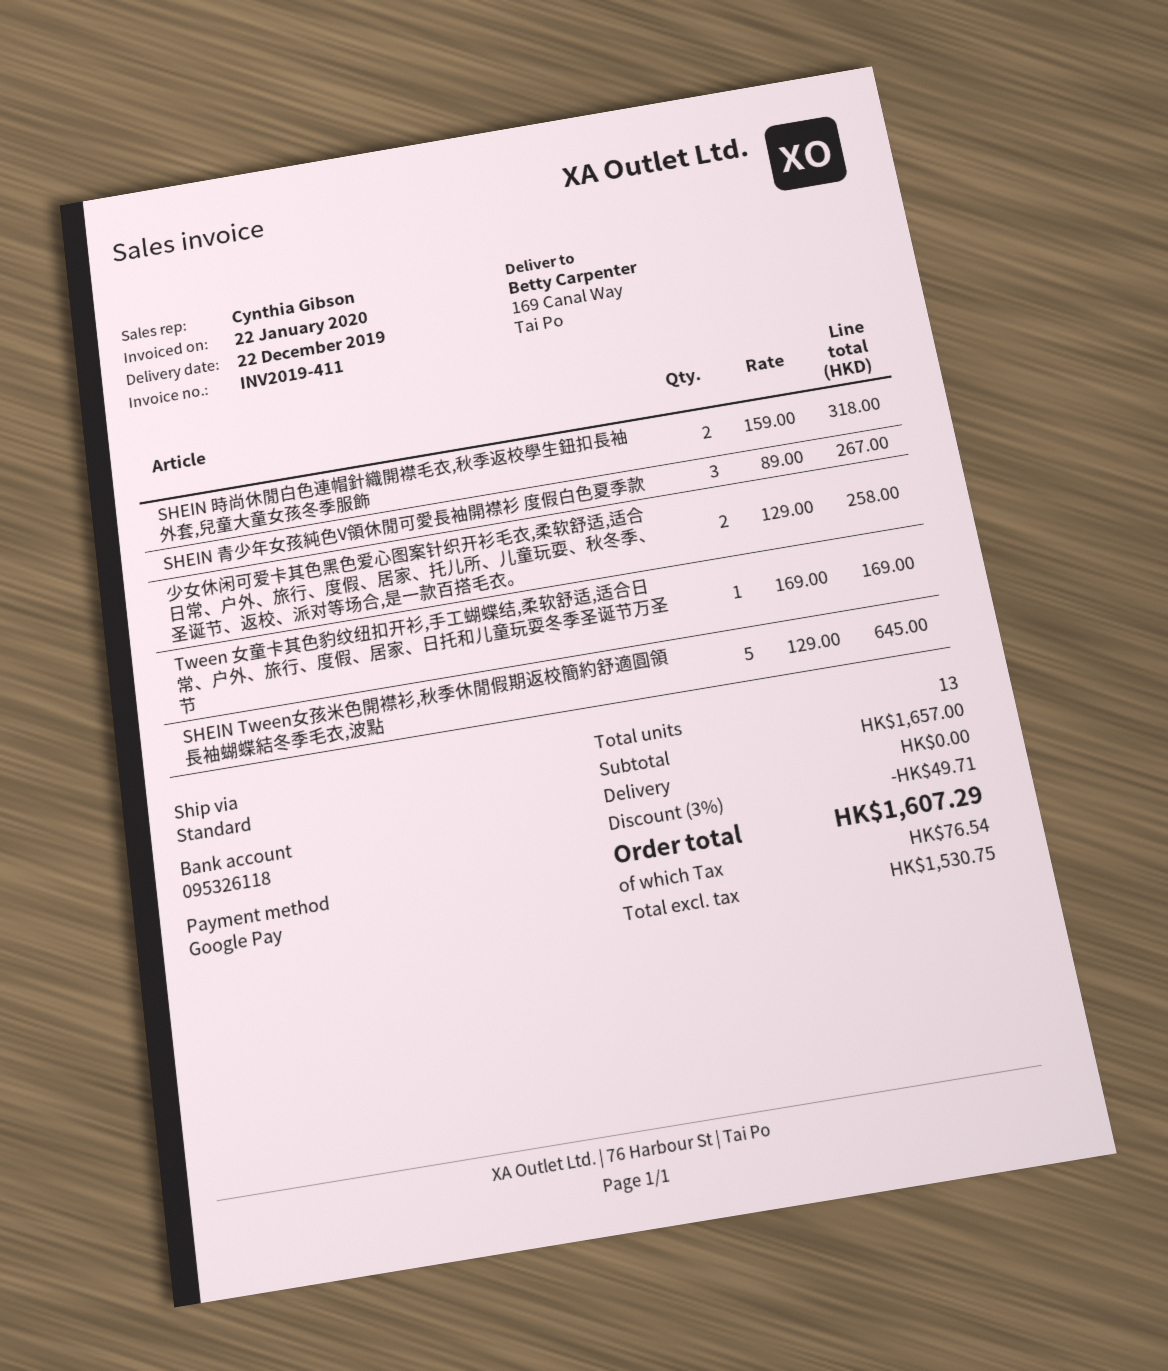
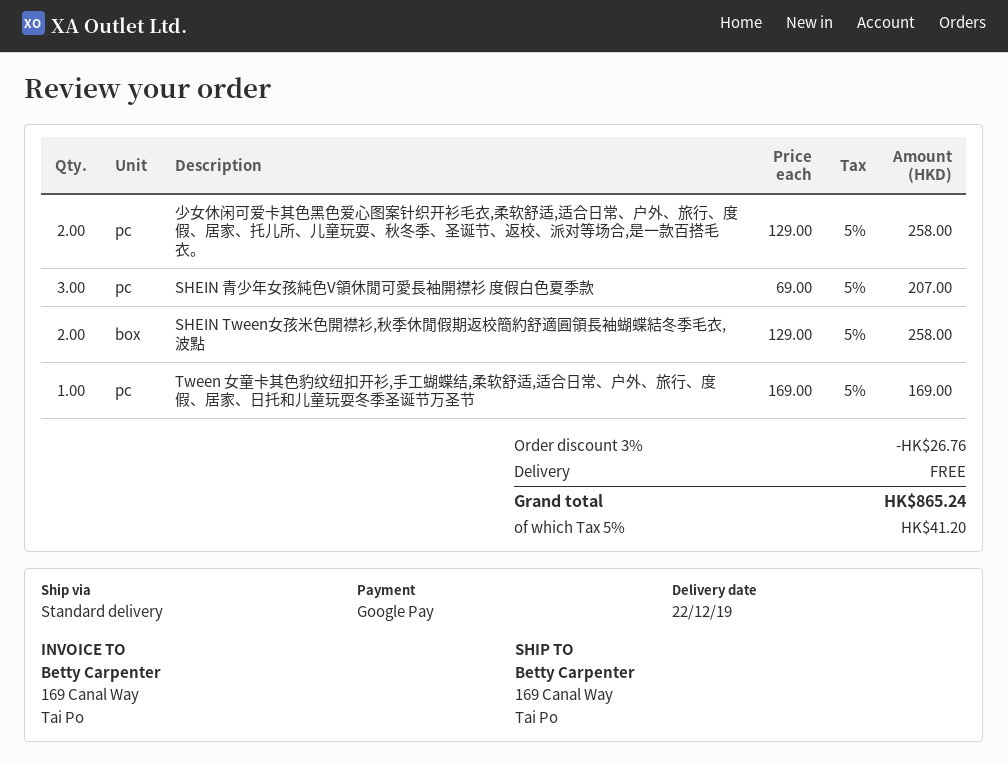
SHEIN 時尚休閒白色連帽針織開襟毛衣,秋季返校學生鈕扣長袖外套,兒童大童女孩冬季服飾: 2 x 159.00 = 318.00 -> none
SHEIN 青少年女孩純色V領休閒可愛長袖開襟衫 度假白色夏季款: 3 x 89.00 = 267.00 -> 3 x 69.00 = 207.00
SHEIN Tween女孩米色開襟衫,秋季休閒假期返校簡約舒適圓領長袖蝴蝶結冬季毛衣,波點: 5 x 129.00 = 645.00 -> 2 x 129.00 = 258.00
discount: 3% = 49.71 -> 3% = 26.76
tax: 76.54 -> 41.20
total: 1607.29 -> 865.24

